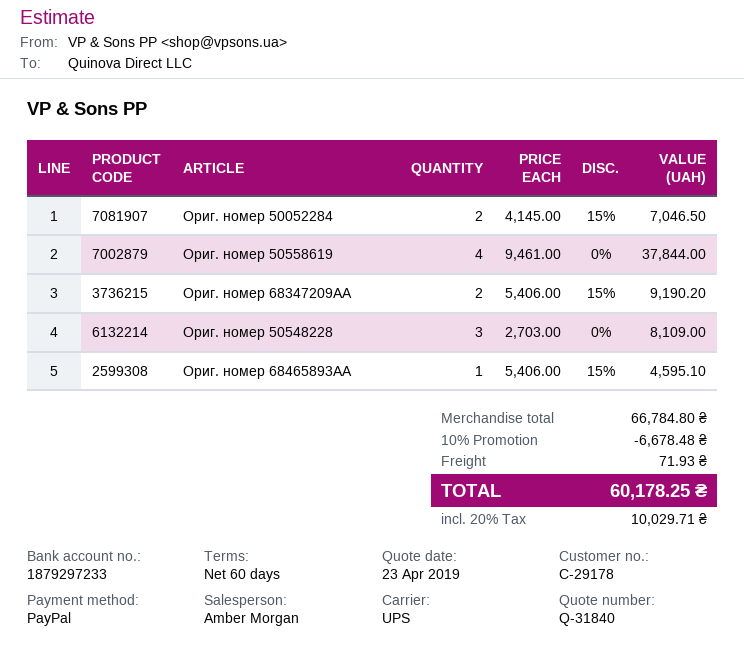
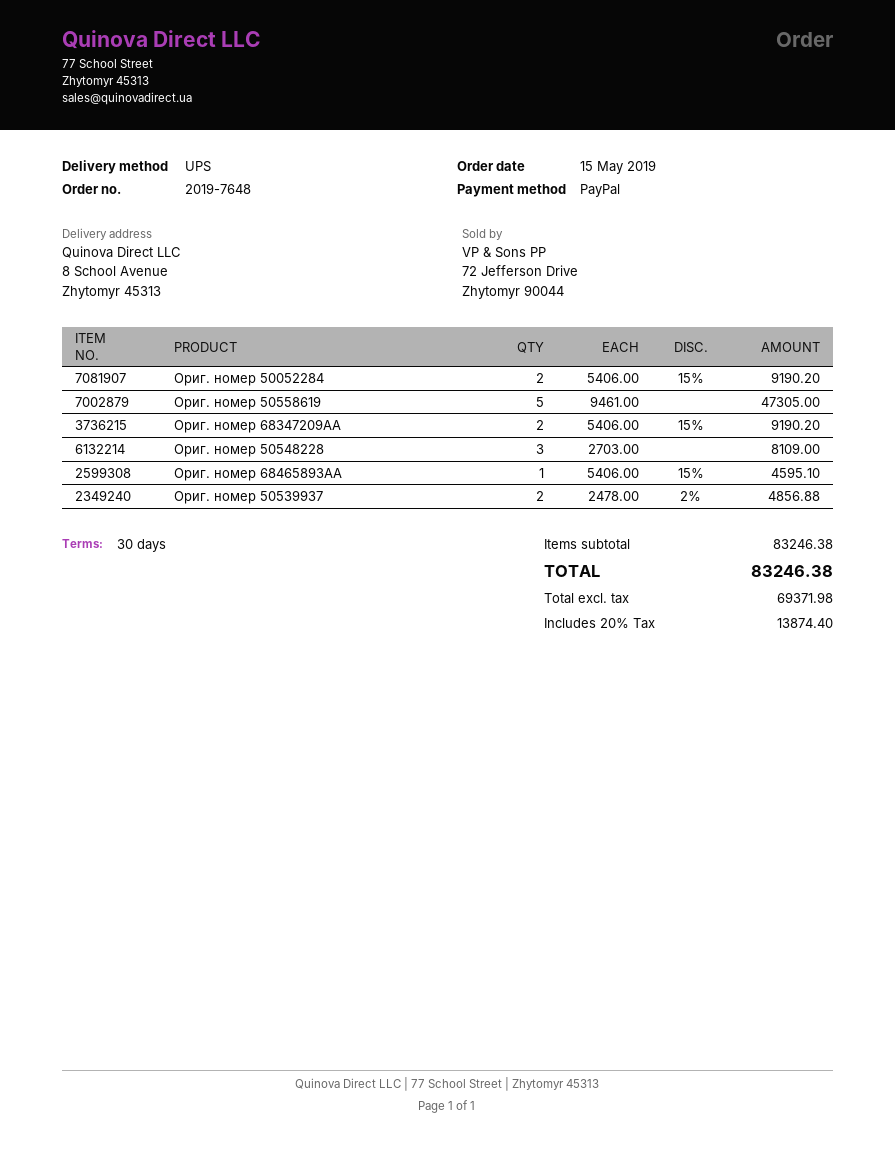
payment terms: 60 days -> 30 days
Ориг. номер 50052284: 2 x 4145.00 - 15% = 7046.50 -> 2 x 5406.00 - 15% = 9190.20
Ориг. номер 50558619: 4 x 9461.00 = 37844.00 -> 5 x 9461.00 = 47305.00
Ориг. номер 50539937: none -> 2 x 2478.00 - 2% = 4856.88
subtotal: 66784.80 -> 83246.38
discount: 10% = 6678.48 -> none
shipping: 71.93 -> none
tax: 20% = 10029.71 -> 20% = 13874.40
total: 60178.25 -> 83246.38

